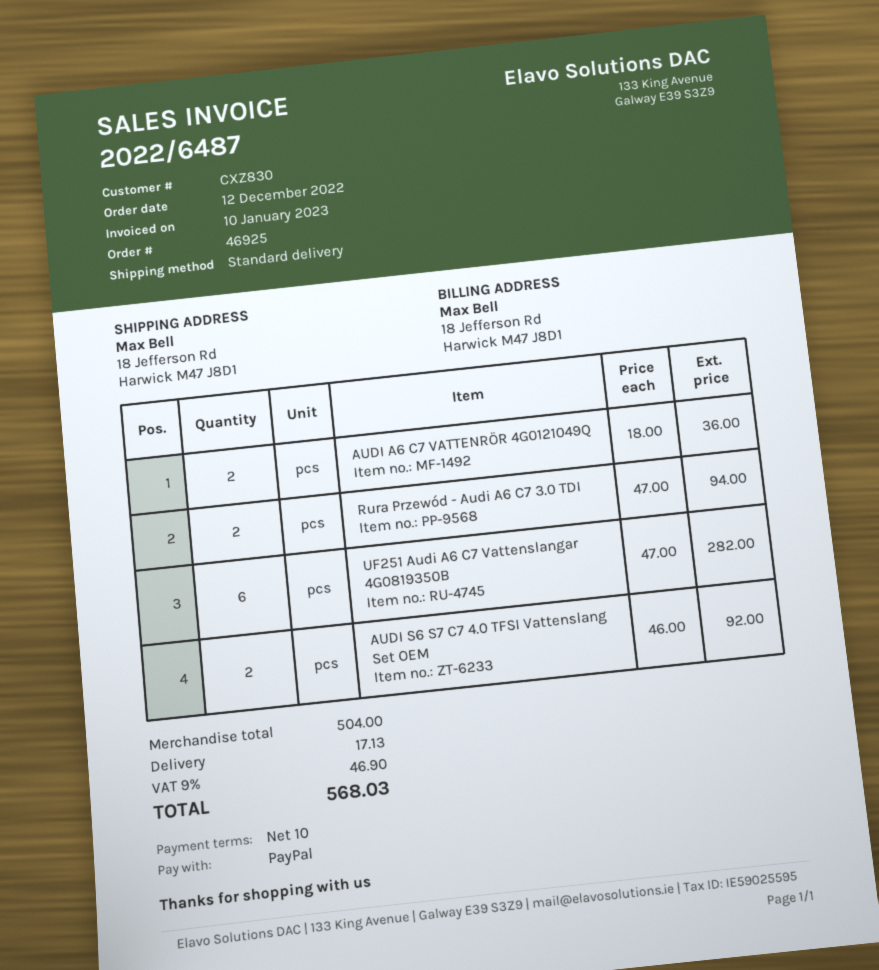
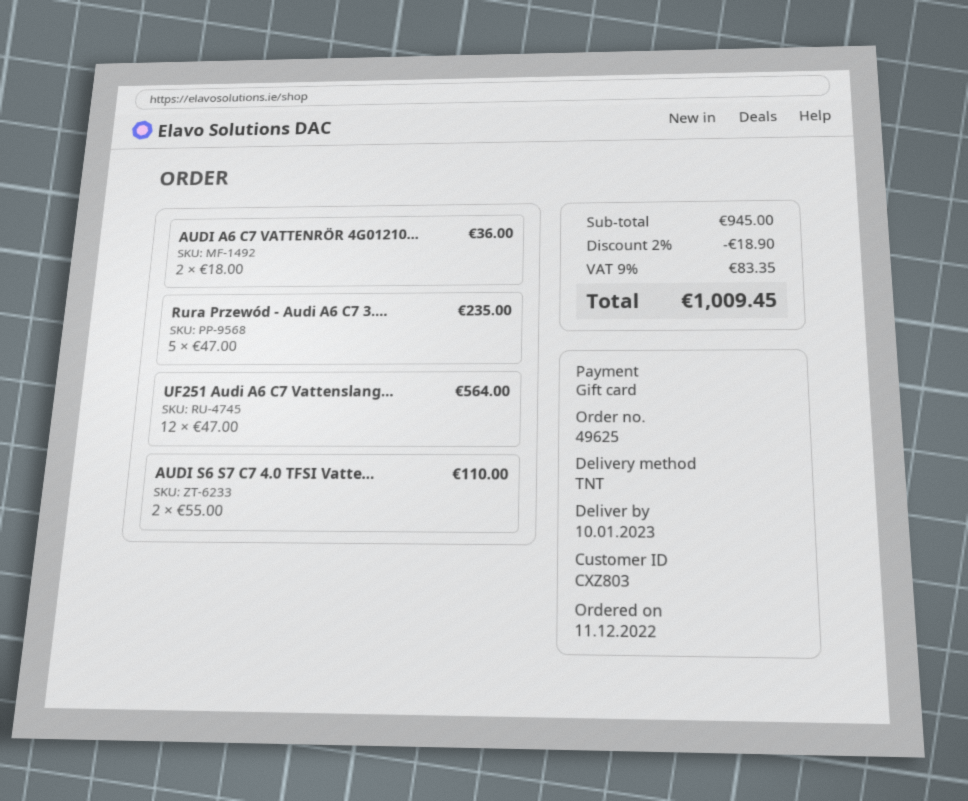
order number: 46925 -> 49625
order date: 2022-12-12 -> 2022-12-11
customer number: CXZ830 -> CXZ803
payment method: PayPal -> gift card
shipping method: standard -> TNT
Rura Przewód - Audi A6 C7 3.0 TDI: 2 x 47.00 = 94.00 -> 5 x 47.00 = 235.00
UF251 Audi A6 C7 Vattenslangar 4G0819350B: 6 x 47.00 = 282.00 -> 12 x 47.00 = 564.00
AUDI S6 S7 C7 4.0 TFSI Vattenslang Set OEM: 2 x 46.00 = 92.00 -> 2 x 55.00 = 110.00
subtotal: 504.00 -> 945.00
discount: none -> 2% = 18.90
shipping: 17.13 -> none
tax: 9% = 46.90 -> 9% = 83.35
total: 568.03 -> 1009.45

